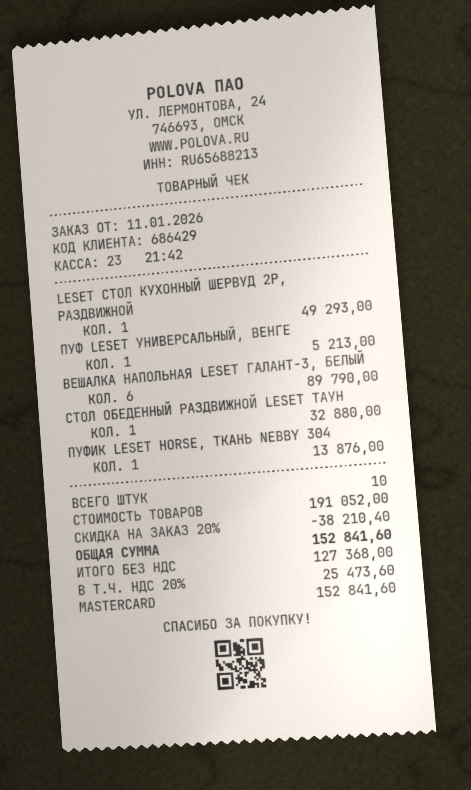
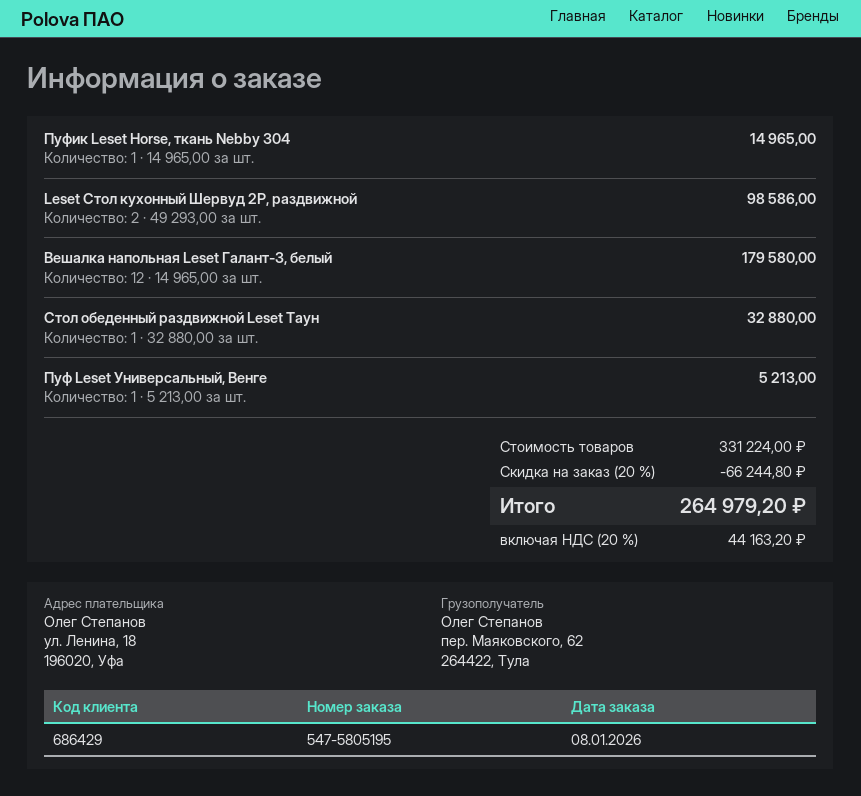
order date: 2026-01-11 -> 2026-01-08
LESET СТОЛ КУХОННЫЙ ШЕРВУД 2Р, РАЗДВИЖНОЙ: 1 for 49293.00 -> 2 for 98586.00
ВЕШАЛКА НАПОЛЬНАЯ LESET ГАЛАНТ-3, БЕЛЫЙ: 6 for 89790.00 -> 12 for 179580.00
ПУФИК LESET HORSE, ТКАНЬ NEBBY 304: 1 for 13876.00 -> 1 for 14965.00
subtotal: 191052.00 -> 331224.00
discount: 20% = 38210.40 -> 20% = 66244.80
tax: 20% = 25473.60 -> 20% = 44163.20
total: 152841.60 -> 264979.20

